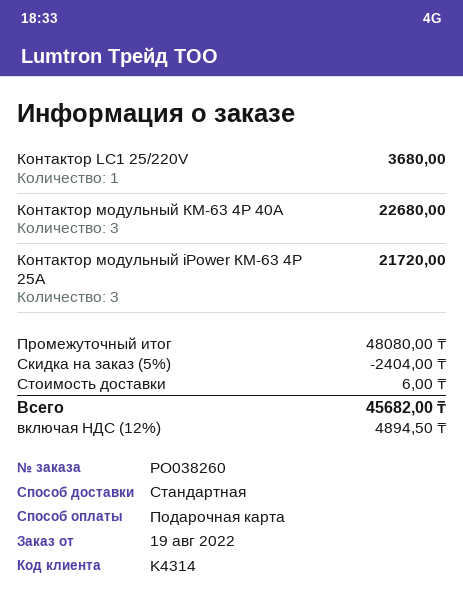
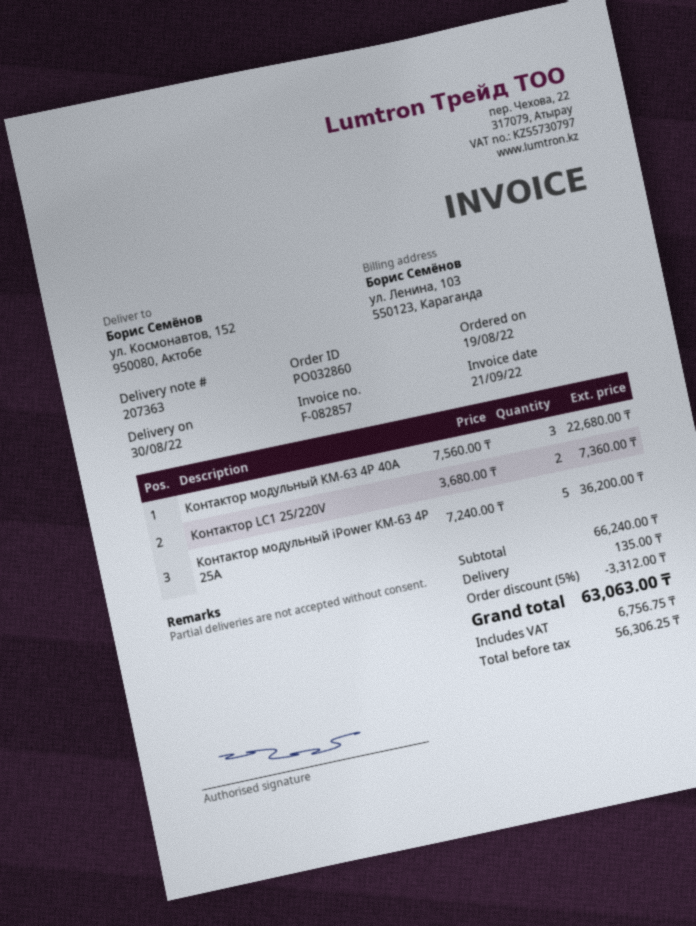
order number: PO038260 -> PO032860
Контактор LC1 25/220V: 1 for 3680.00 -> 2 for 7360.00
Контактор модульный iPower КМ-63 4Р 25А: 3 for 21720.00 -> 5 for 36200.00
subtotal: 48080.00 -> 66240.00
discount: 5% = 2404.00 -> 5% = 3312.00
shipping: 6.00 -> 135.00
tax: 4894.50 -> 6756.75
total: 45682.00 -> 63063.00

